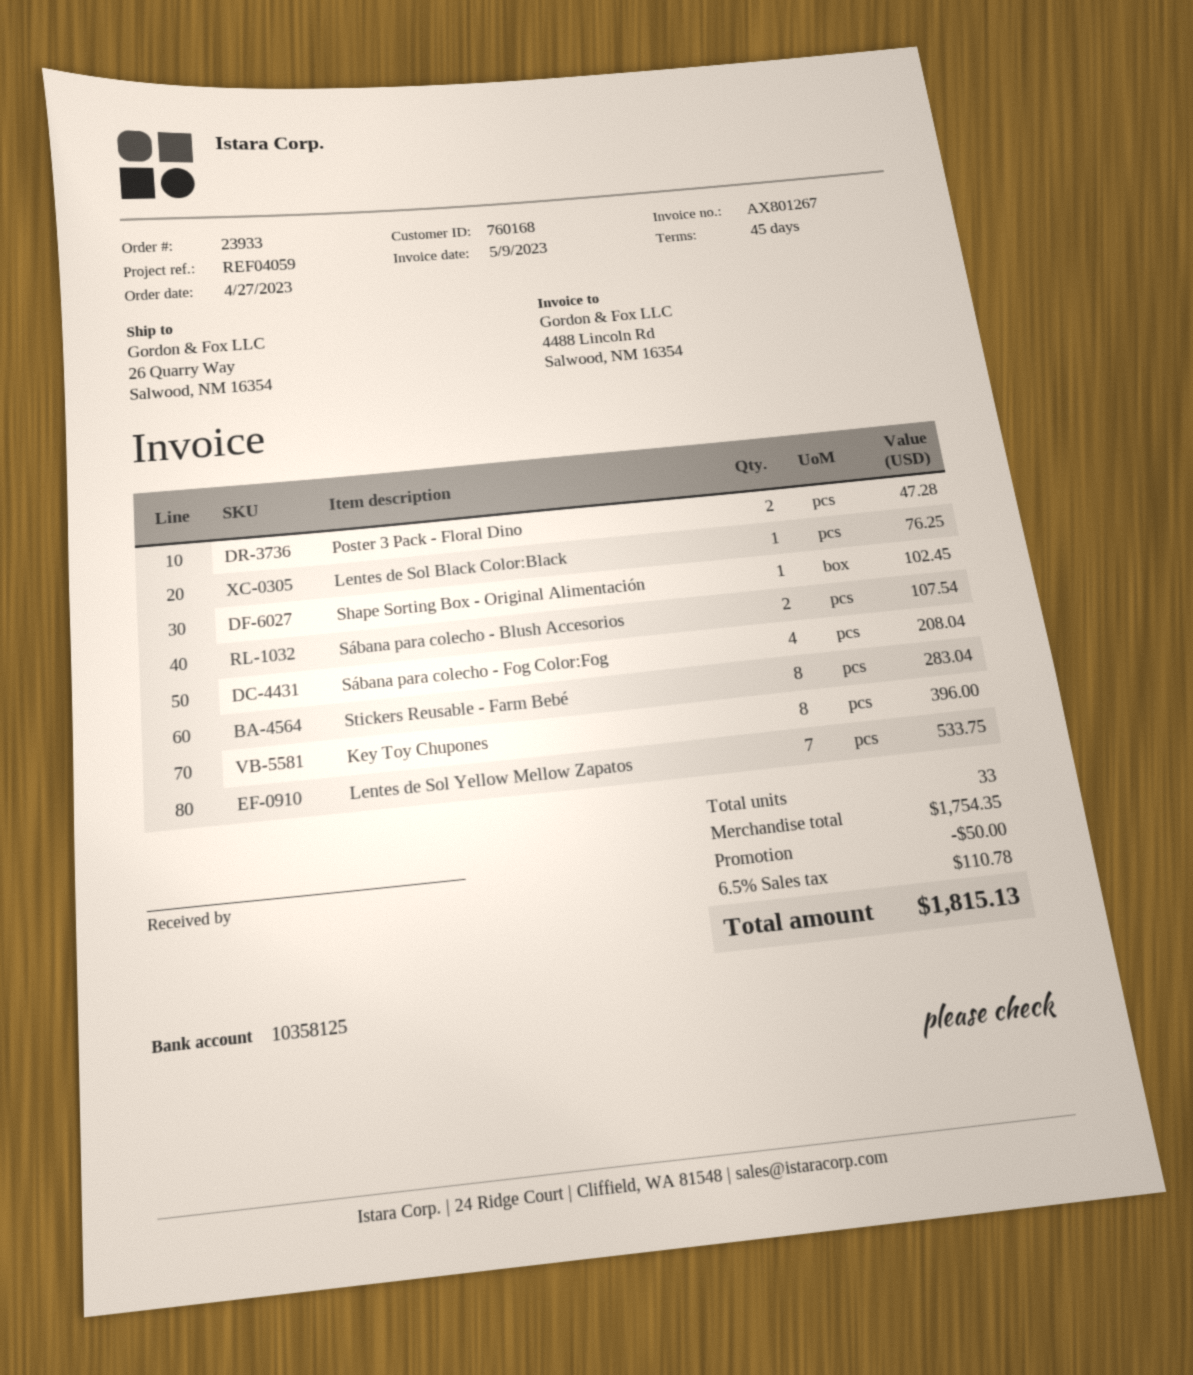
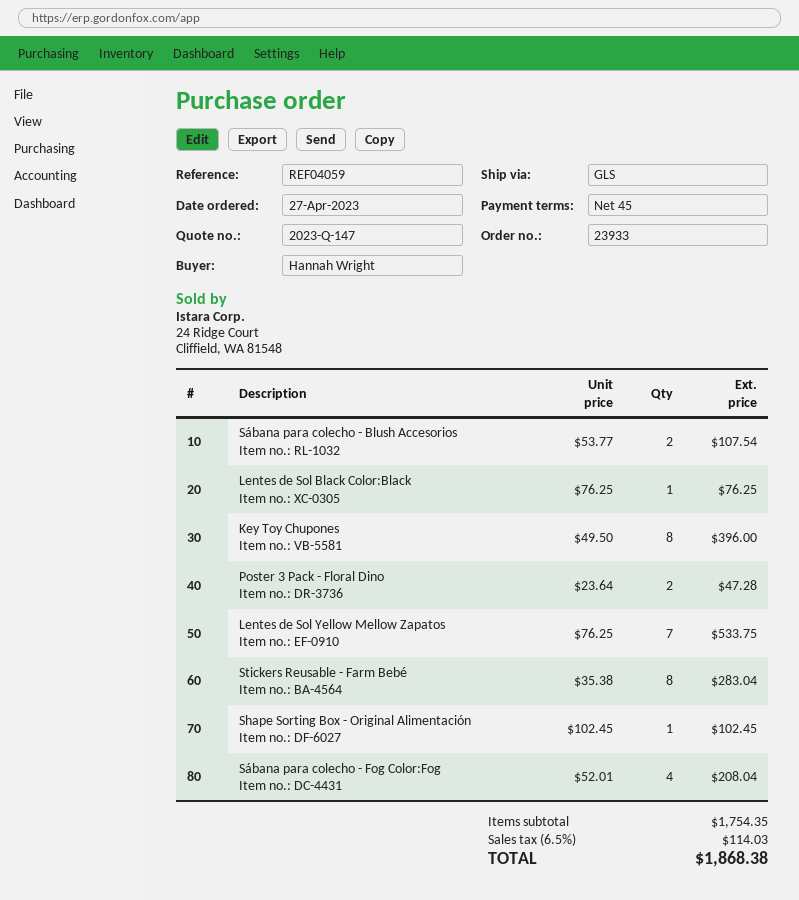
discount: 50.00 -> none
tax: 6.5% = 110.78 -> 6.5% = 114.03
total: 1815.13 -> 1868.38

